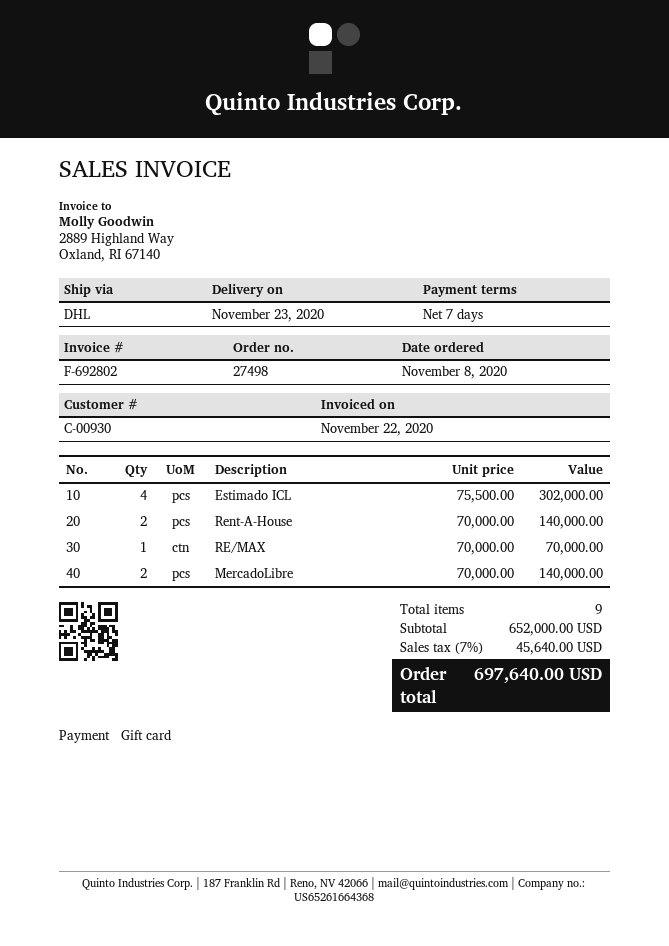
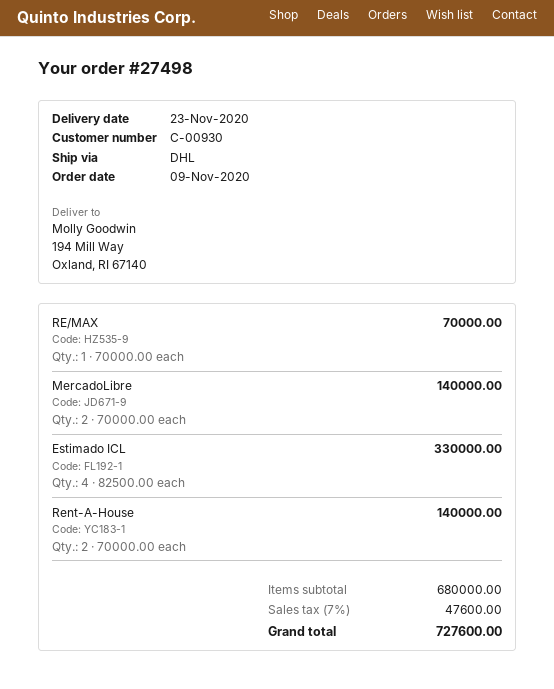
order date: 2020-11-08 -> 2020-11-09
Estimado ICL: 4 x 75500.00 = 302000.00 -> 4 x 82500.00 = 330000.00
subtotal: 652000.00 -> 680000.00
tax: 7% = 45640.00 -> 7% = 47600.00
total: 697640.00 -> 727600.00

